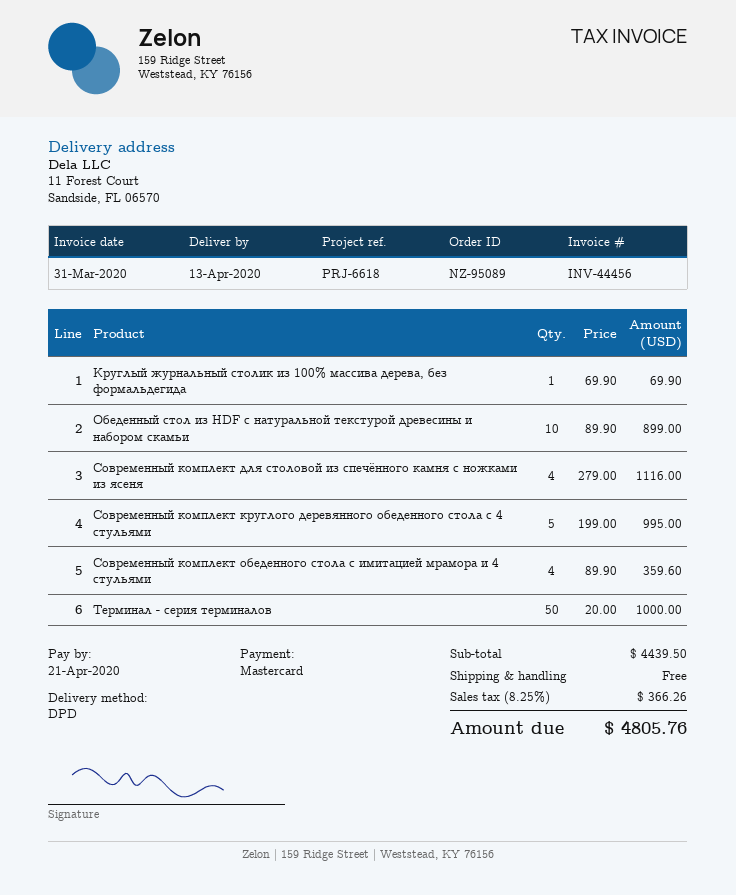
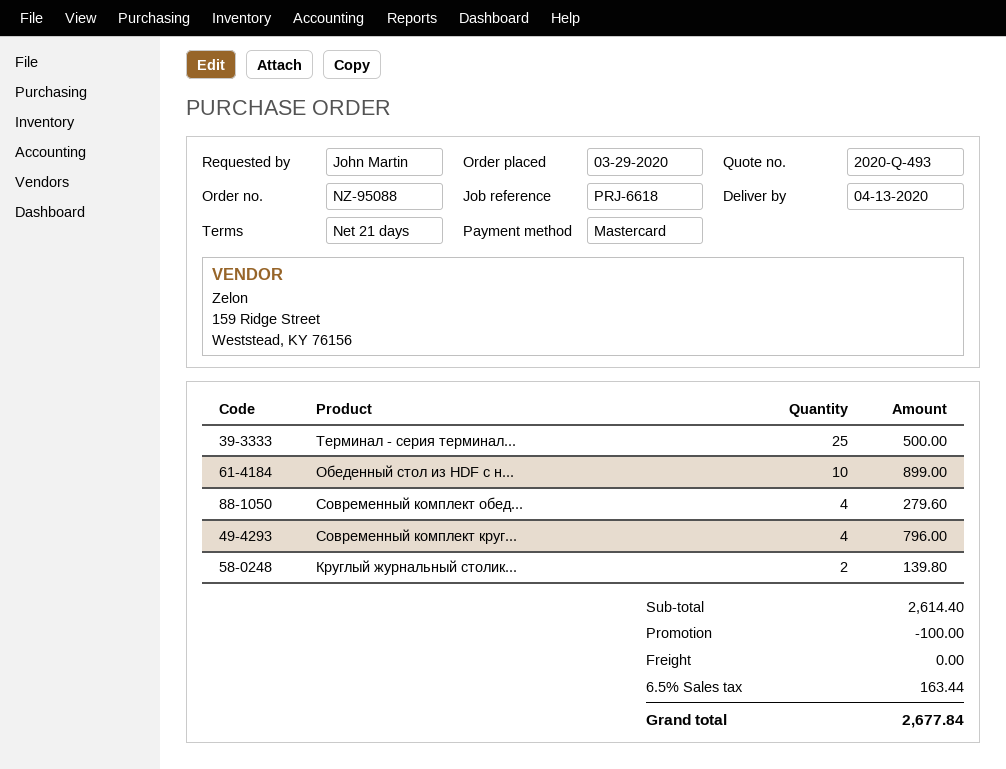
order number: NZ-95089 -> NZ-95088
Круглый журнальный столик из 100% массива дерева, без формальдегида: 1 for 69.90 -> 2 for 139.80
Современный комплект для столовой из спечённого камня с ножками из ясеня: 4 for 1116.00 -> none
Современный комплект круглого деревянного обеденного стола с 4 стульями: 5 for 995.00 -> 4 for 796.00
Современный комплект обеденного стола с имитацией мрамора и 4 стульями: 4 for 359.60 -> 4 for 279.60
Терминал - серия терминалов: 50 for 1000.00 -> 25 for 500.00
subtotal: 4439.50 -> 2614.40
discount: none -> 100.00
tax: 8.25% = 366.26 -> 6.5% = 163.44
total: 4805.76 -> 2677.84

